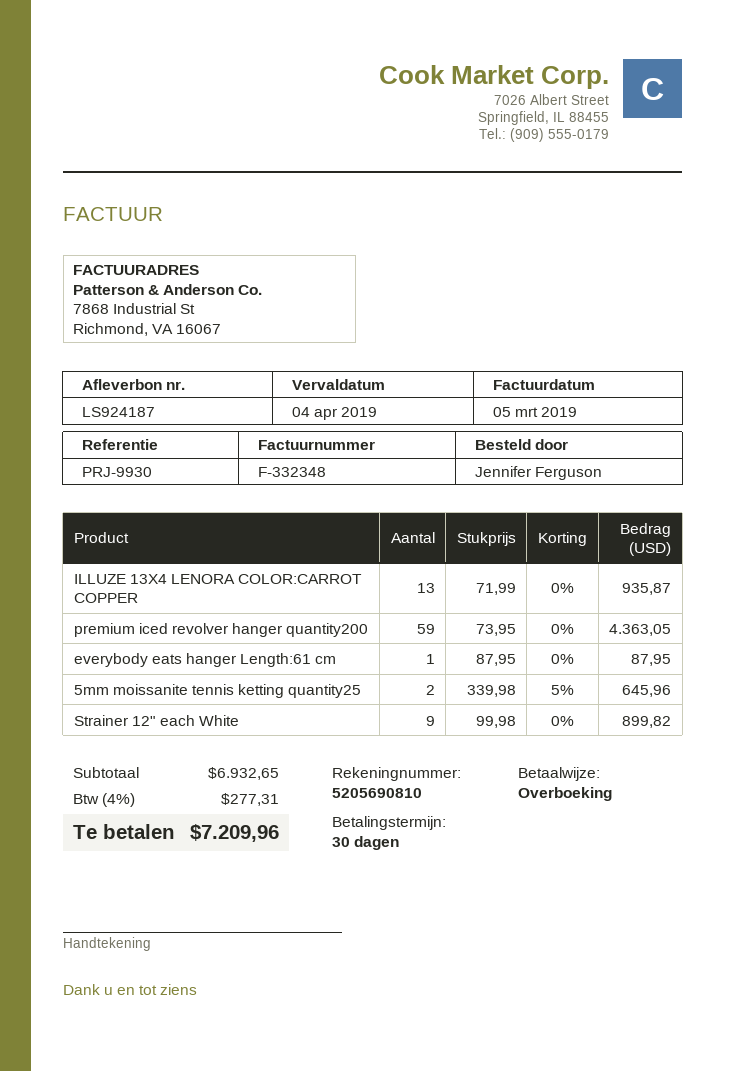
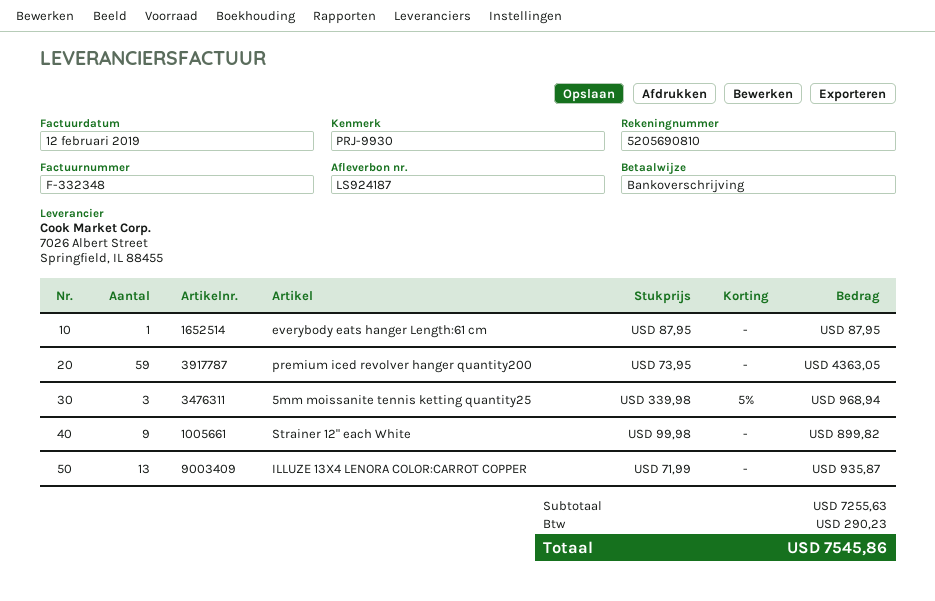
invoice date: 2019-03-05 -> 2019-02-12
5mm moissanite tennis ketting quantity25: 2 x 339.98 - 5% = 645.96 -> 3 x 339.98 - 5% = 968.94
subtotal: 6932.65 -> 7255.63
tax: 277.31 -> 290.23
total: 7209.96 -> 7545.86

